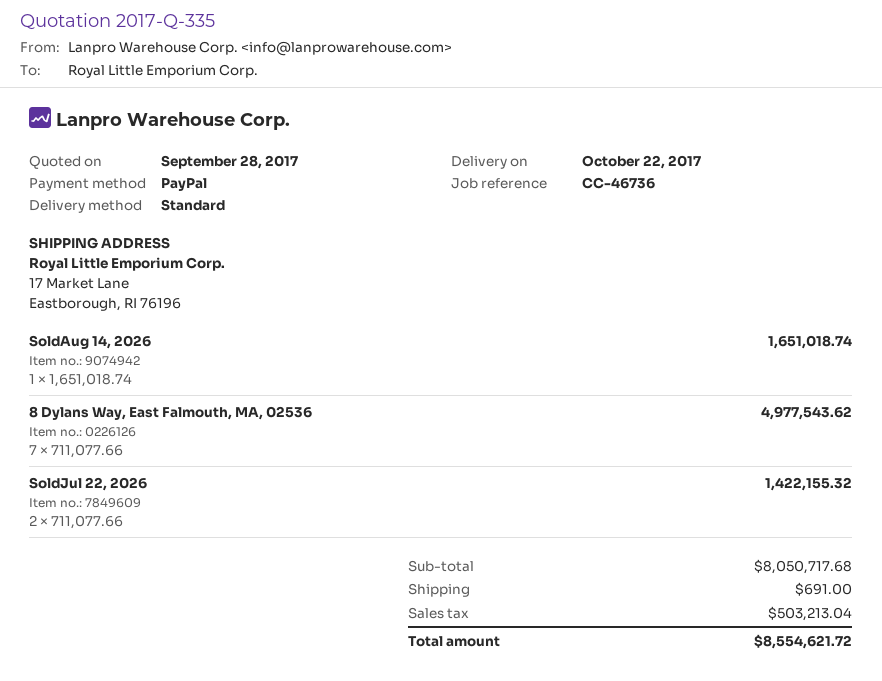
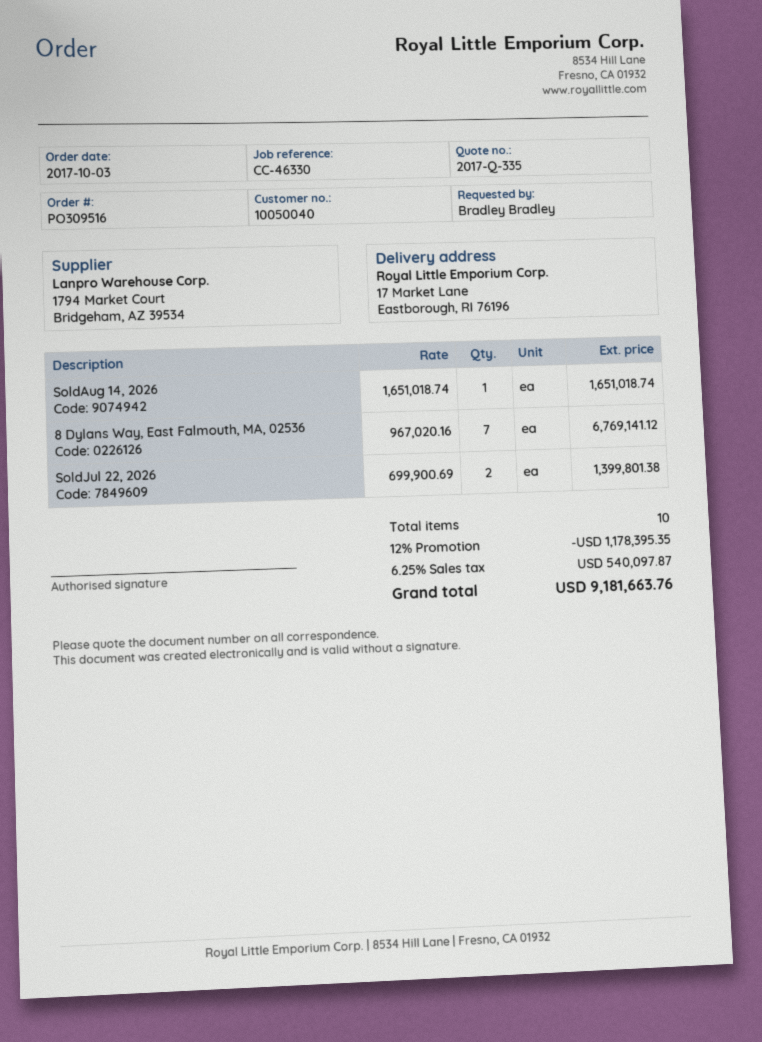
reference: CC-46736 -> CC-46330
8 Dylans Way, East Falmouth, MA, 02536: 7 x 711077.66 = 4977543.62 -> 7 x 967020.16 = 6769141.12
SoldJul 22, 2026: 2 x 711077.66 = 1422155.32 -> 2 x 699900.69 = 1399801.38
discount: none -> 12% = 1178395.35
shipping: 691.00 -> none
tax: 503213.04 -> 540097.87
total: 8554621.72 -> 9181663.76

